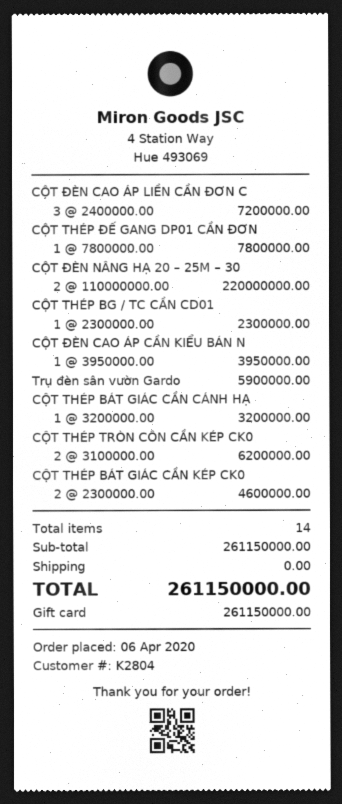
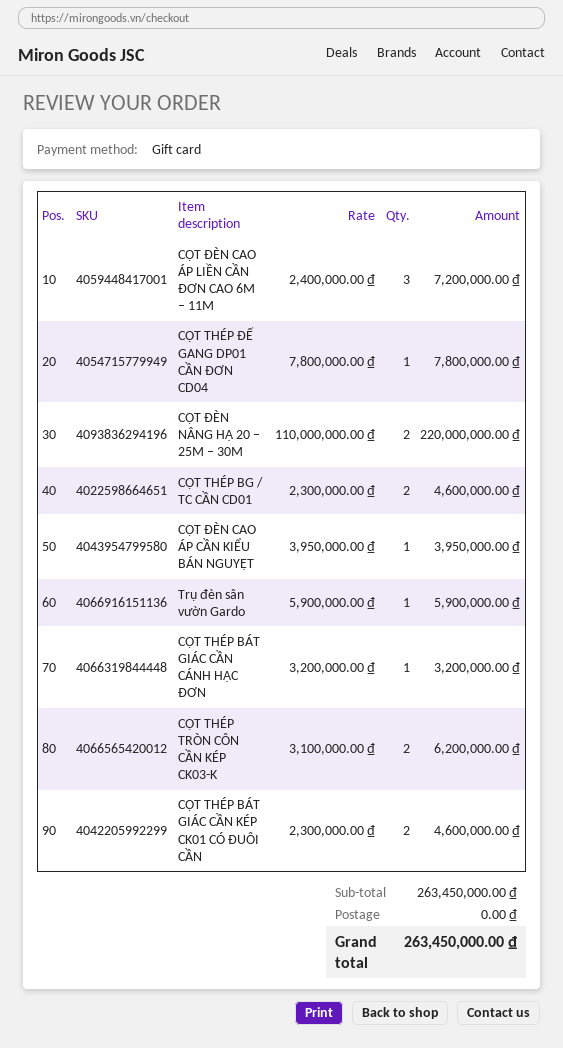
CỘT THÉP BG / TC CẦN CD01: 1 x 2300000.00 = 2300000.00 -> 2 x 2300000.00 = 4600000.00
subtotal: 261150000.00 -> 263450000.00
total: 261150000.00 -> 263450000.00

